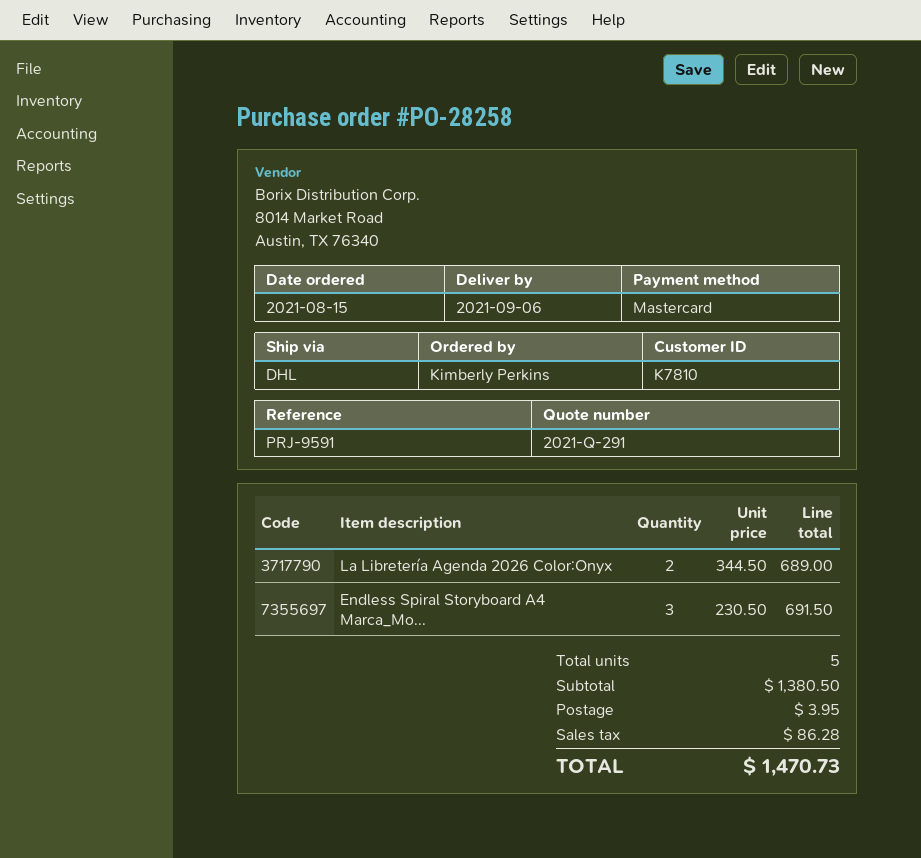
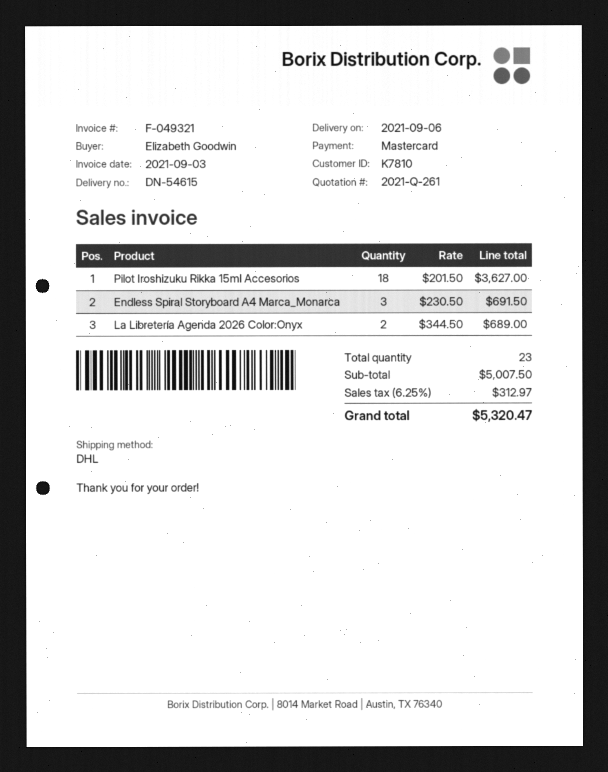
quote number: 2021-Q-291 -> 2021-Q-261
ordered by: Kimberly Perkins -> Elizabeth Goodwin
Pilot Iroshizuku Rikka 15ml Accesorios: none -> 18 x 201.50 = 3627.00
total quantity: 5 -> 23
subtotal: 1380.50 -> 5007.50
shipping: 3.95 -> none
tax: 86.28 -> 312.97
total: 1470.73 -> 5320.47

